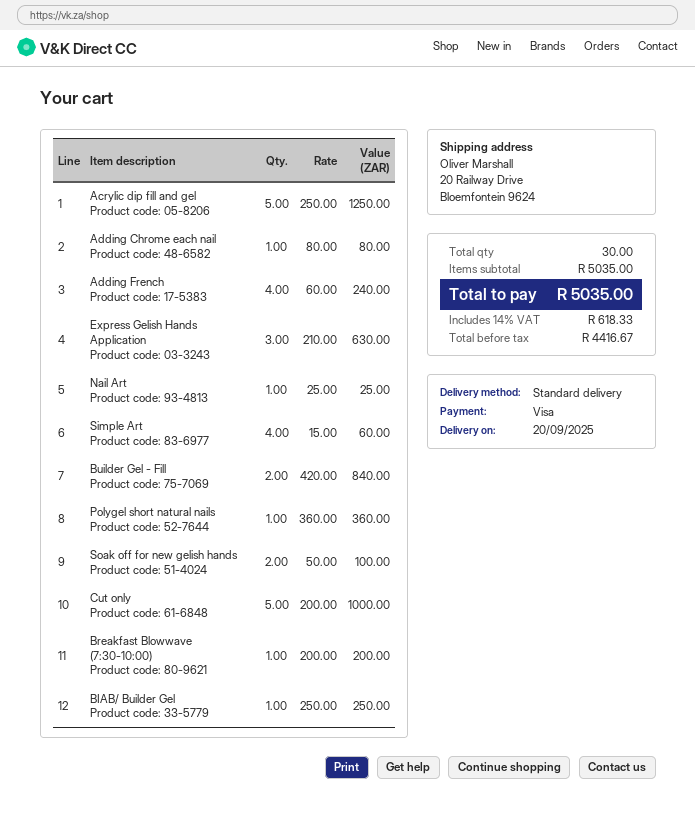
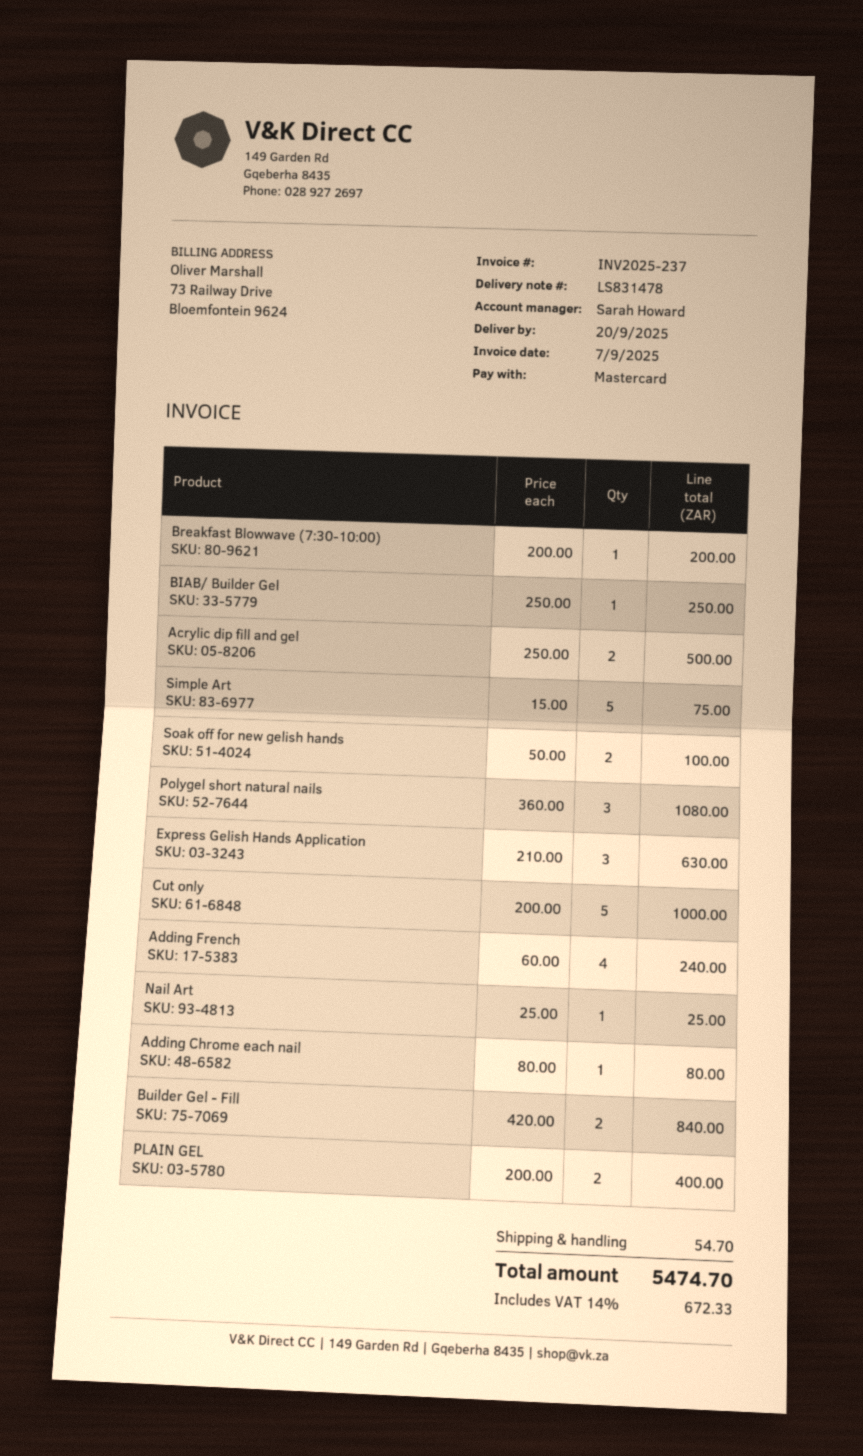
payment method: Visa -> Mastercard
Acrylic dip fill and gel: 5 x 250.00 = 1250.00 -> 2 x 250.00 = 500.00
Simple Art: 4 x 15.00 = 60.00 -> 5 x 15.00 = 75.00
Polygel short natural nails: 1 x 360.00 = 360.00 -> 3 x 360.00 = 1080.00
PLAIN GEL: none -> 2 x 200.00 = 400.00
shipping: none -> 54.70
tax: 14% = 618.33 -> 14% = 672.33
total: 5035.00 -> 5474.70

